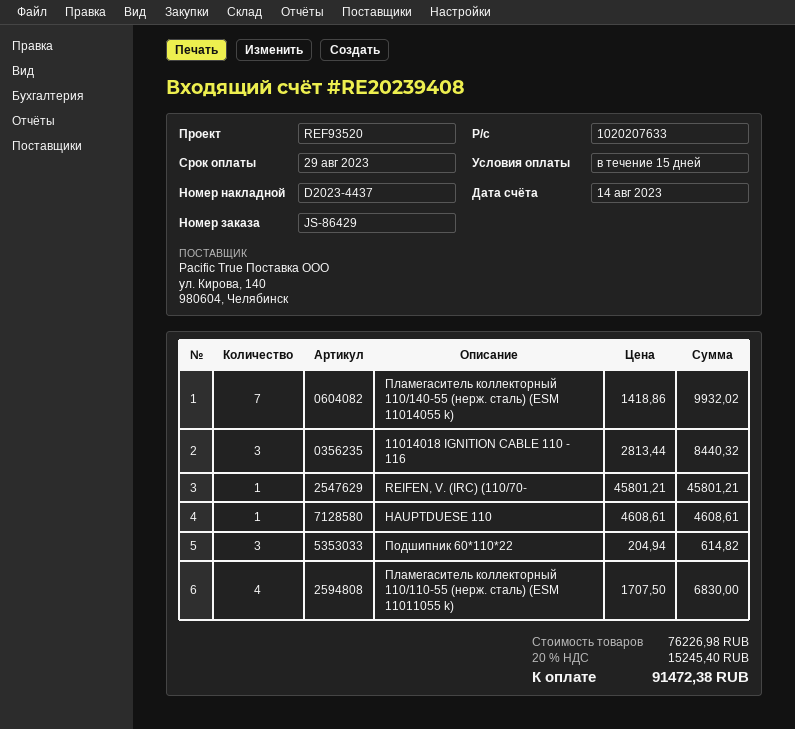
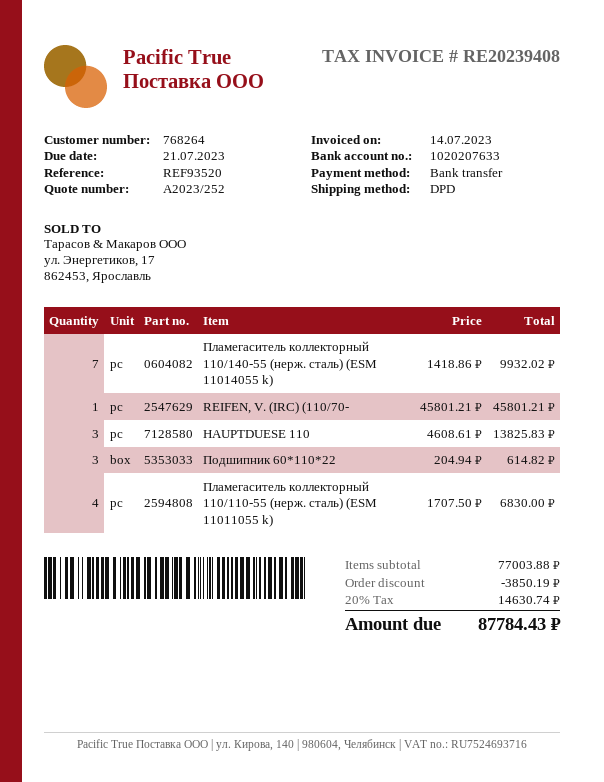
invoice date: 2023-08-14 -> 2023-07-14
due date: 2023-08-29 -> 2023-07-21
11014018 IGNITION CABLE 110 - 116: 3 x 2813.44 = 8440.32 -> none
HAUPTDUESE 110: 1 x 4608.61 = 4608.61 -> 3 x 4608.61 = 13825.83
subtotal: 76226.98 -> 77003.88
discount: none -> 3850.19
tax: 20% = 15245.40 -> 20% = 14630.74
total: 91472.38 -> 87784.43

